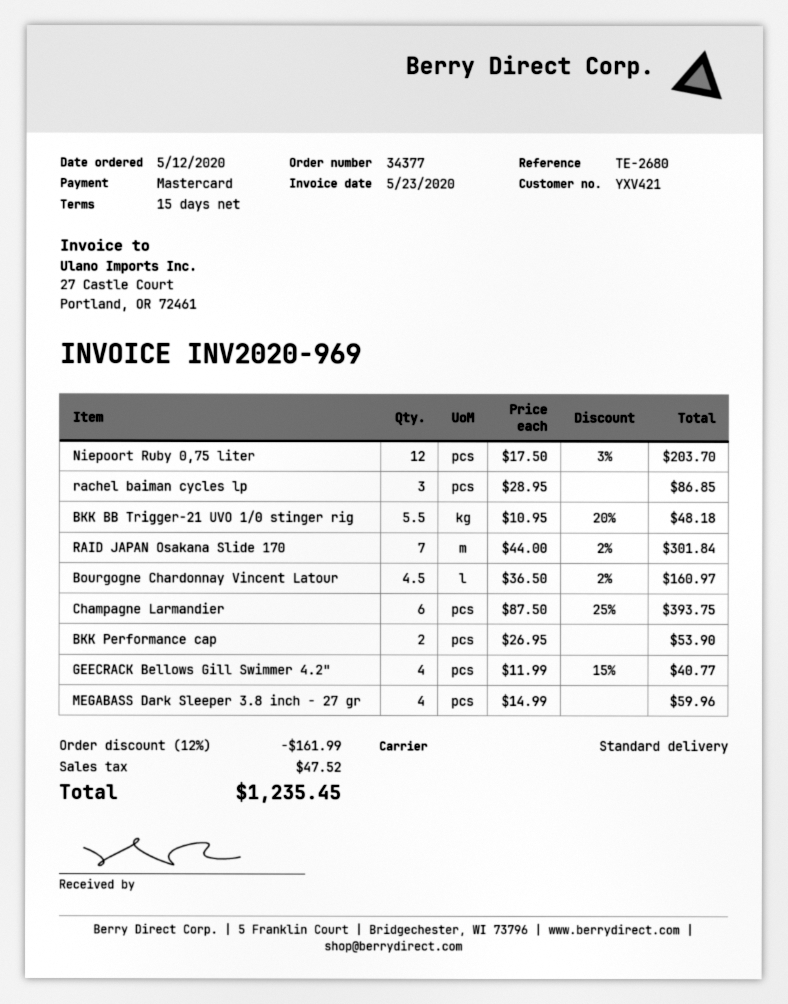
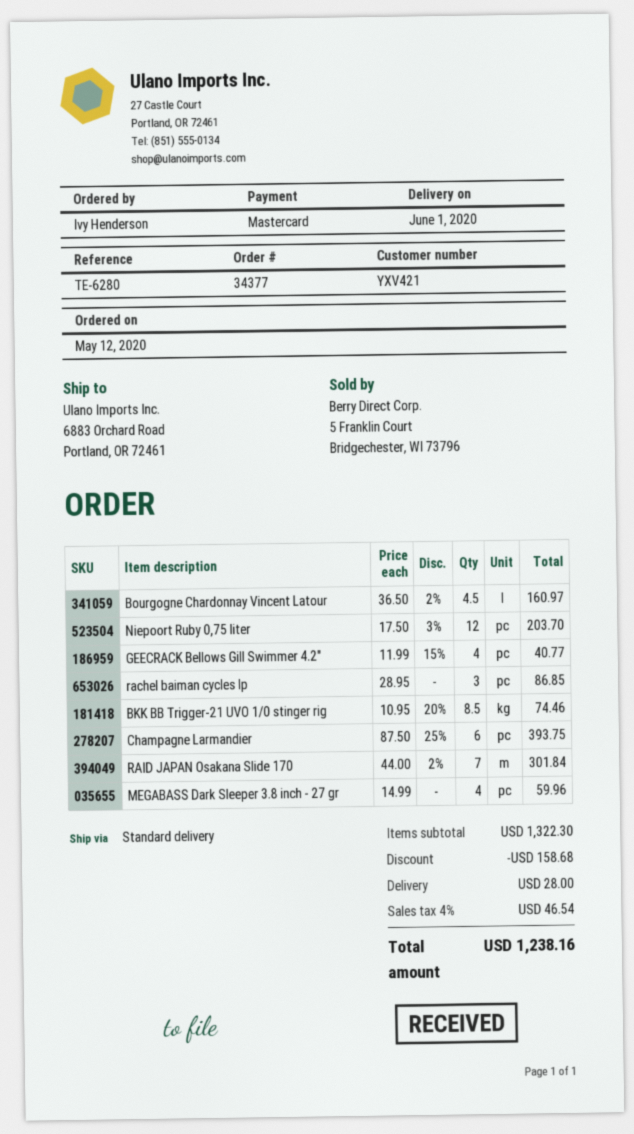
reference: TE-2680 -> TE-6280
BKK BB Trigger-21 UVO 1/0 stinger rig: 5.5 x 10.95 - 20% = 48.18 -> 8.5 x 10.95 - 20% = 74.46
BKK Performance cap: 2 x 26.95 = 53.90 -> none
discount: 161.99 -> 158.68
shipping: none -> 28.00
tax: 47.52 -> 46.54
total: 1235.45 -> 1238.16

